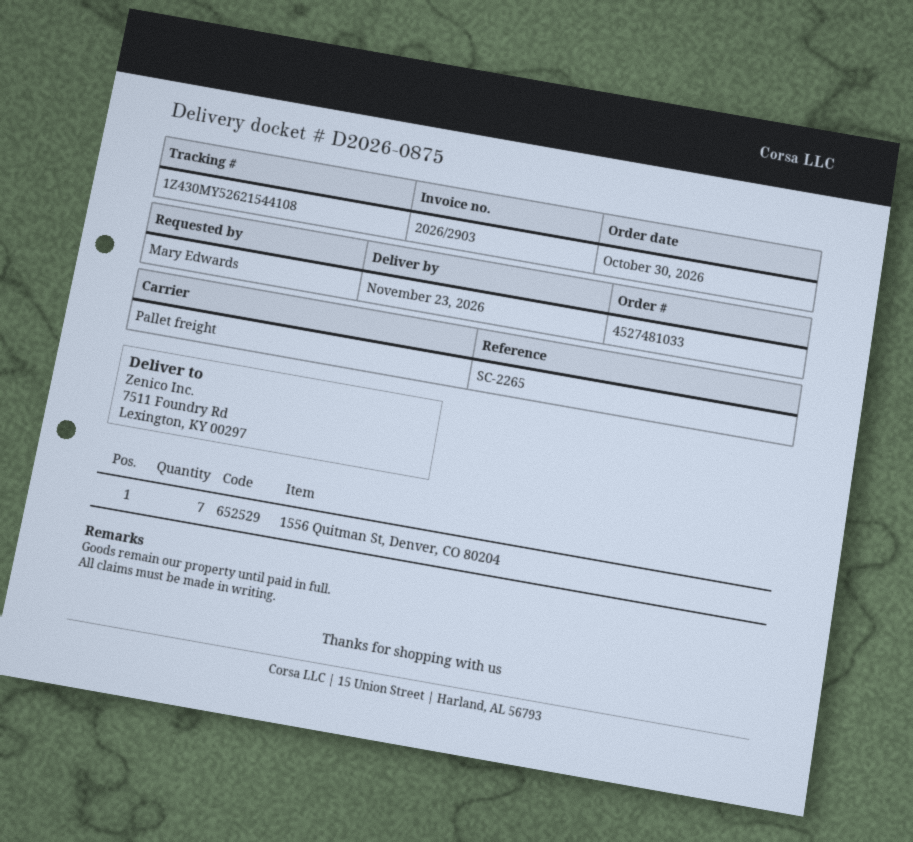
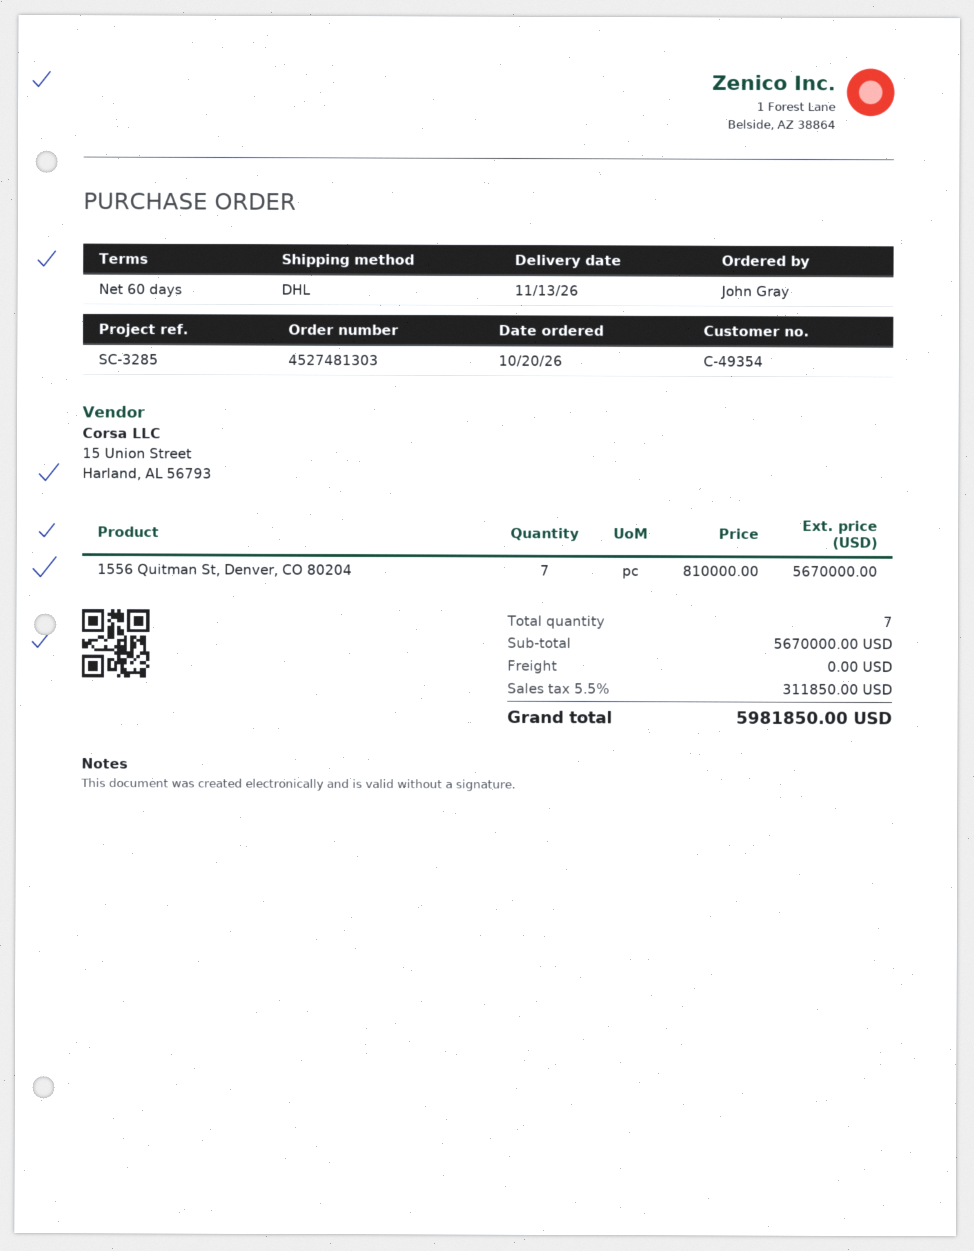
order number: 4527481033 -> 4527481303
order date: 2026-10-30 -> 2026-10-20
delivery date: 2026-11-23 -> 2026-11-13
reference: SC-2265 -> SC-3285
ordered by: Mary Edwards -> John Gray
shipping method: pallet freight -> DHL

